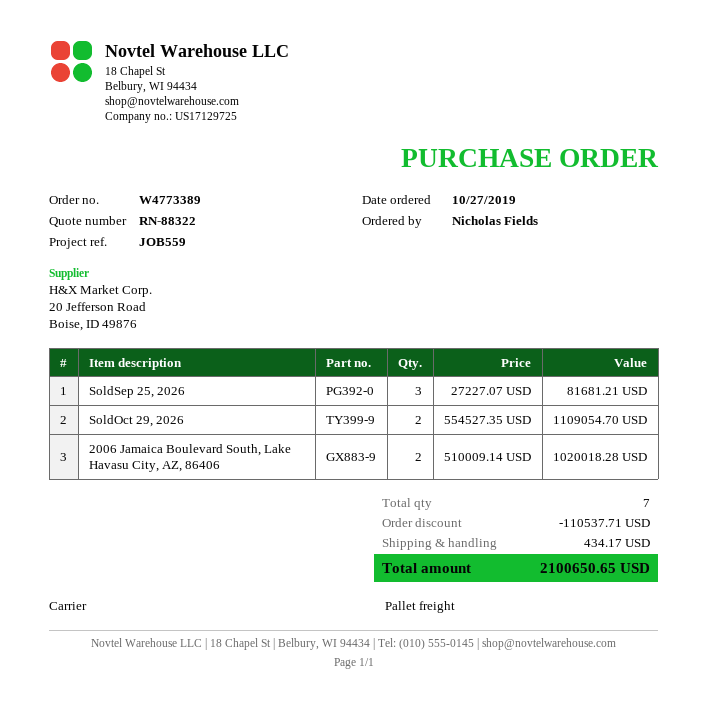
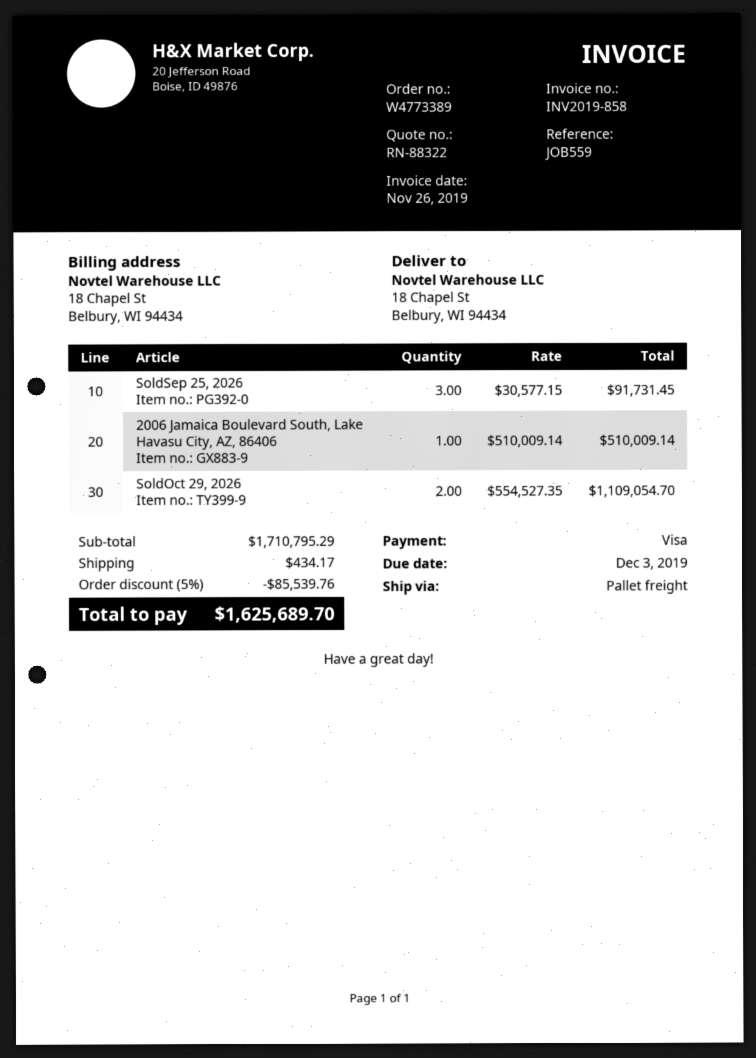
SoldSep 25, 2026: 3 x 27227.07 = 81681.21 -> 3 x 30577.15 = 91731.45
2006 Jamaica Boulevard South, Lake Havasu City, AZ, 86406: 2 x 510009.14 = 1020018.28 -> 1 x 510009.14 = 510009.14
discount: 110537.71 -> 85539.76
total: 2100650.65 -> 1625689.70

